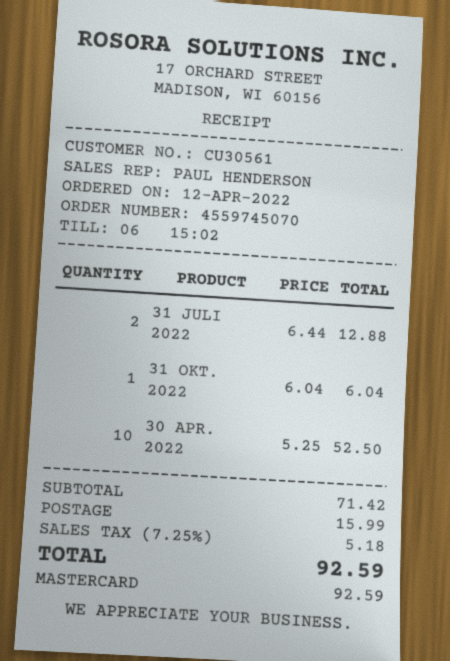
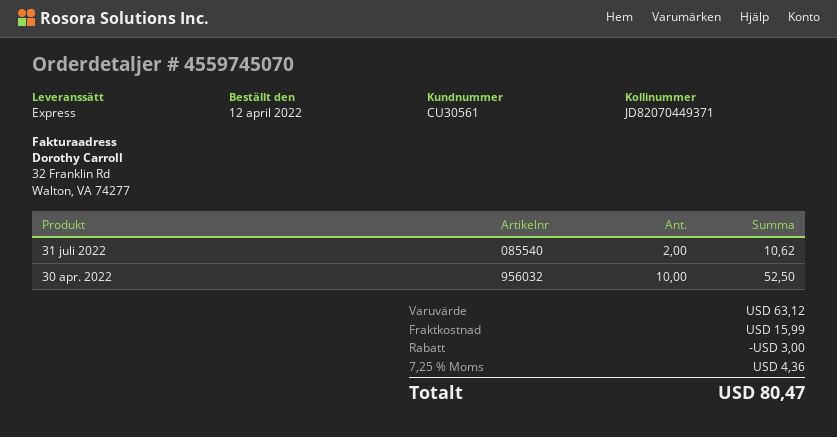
31 JULI 2022: 2 for 12.88 -> 2 for 10.62
31 OKT. 2022: 1 for 6.04 -> none
subtotal: 71.42 -> 63.12
discount: none -> 3.00
tax: 7.25% = 5.18 -> 7.25% = 4.36
total: 92.59 -> 80.47

